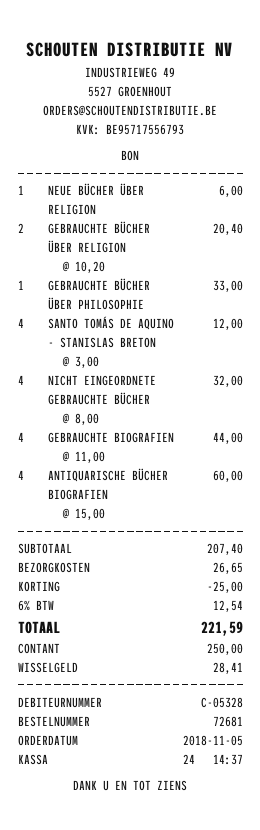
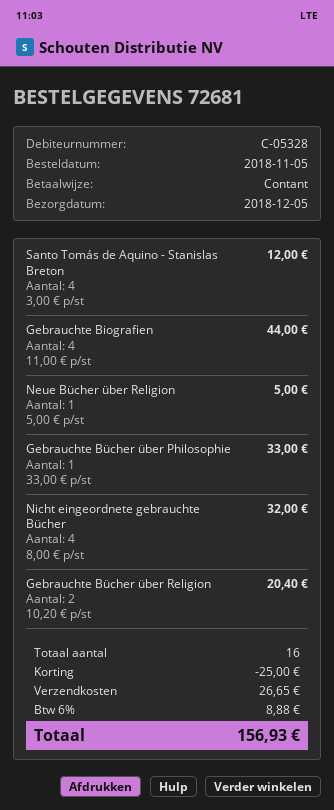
NEUE BÜCHER ÜBER RELIGION: 1 x 6.00 = 6.00 -> 1 x 5.00 = 5.00
ANTIQUARISCHE BÜCHER BIOGRAFIEN: 4 x 15.00 = 60.00 -> none
tax: 6% = 12.54 -> 6% = 8.88
total: 221.59 -> 156.93

